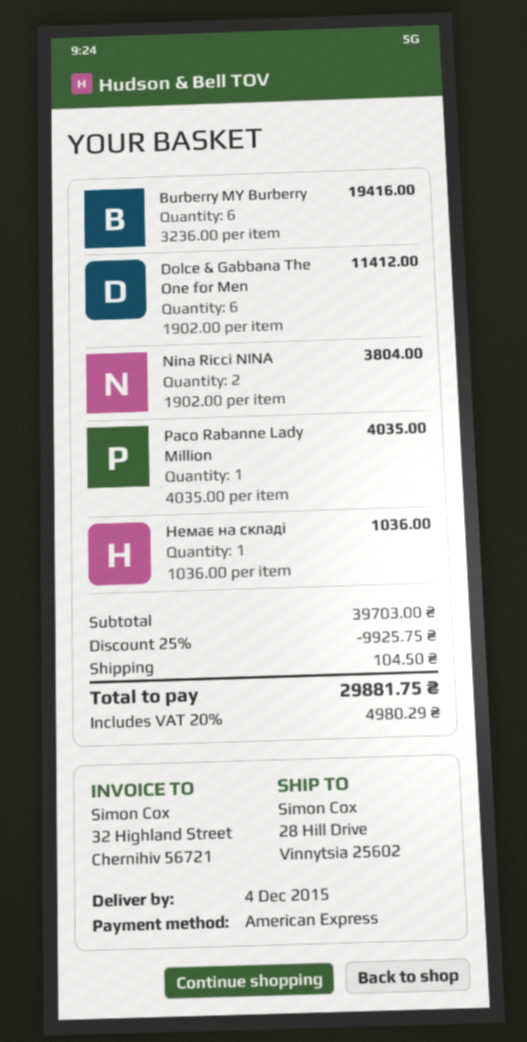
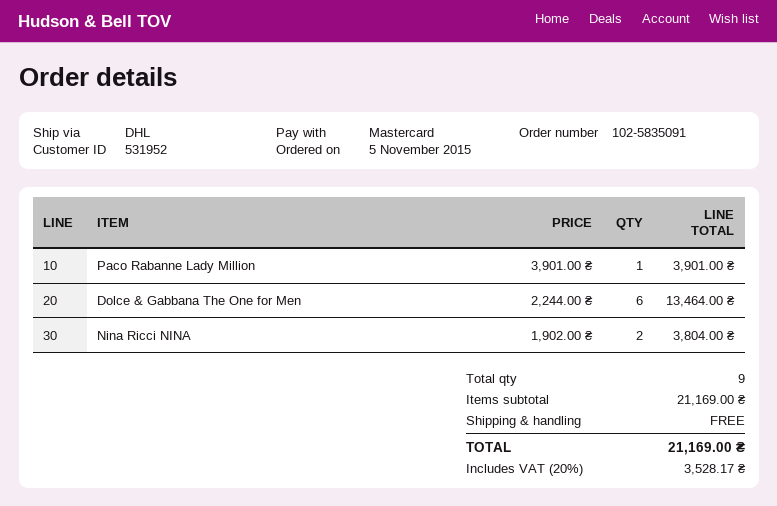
payment method: American Express -> Mastercard
Burberry MY Burberry: 6 x 3236.00 = 19416.00 -> none
Dolce & Gabbana The One for Men: 6 x 1902.00 = 11412.00 -> 6 x 2244.00 = 13464.00
Paco Rabanne Lady Million: 1 x 4035.00 = 4035.00 -> 1 x 3901.00 = 3901.00
Немає на складі: 1 x 1036.00 = 1036.00 -> none
subtotal: 39703.00 -> 21169.00
discount: 25% = 9925.75 -> none
shipping: 104.50 -> 0.00
tax: 20% = 4980.29 -> 20% = 3528.17
total: 29881.75 -> 21169.00

